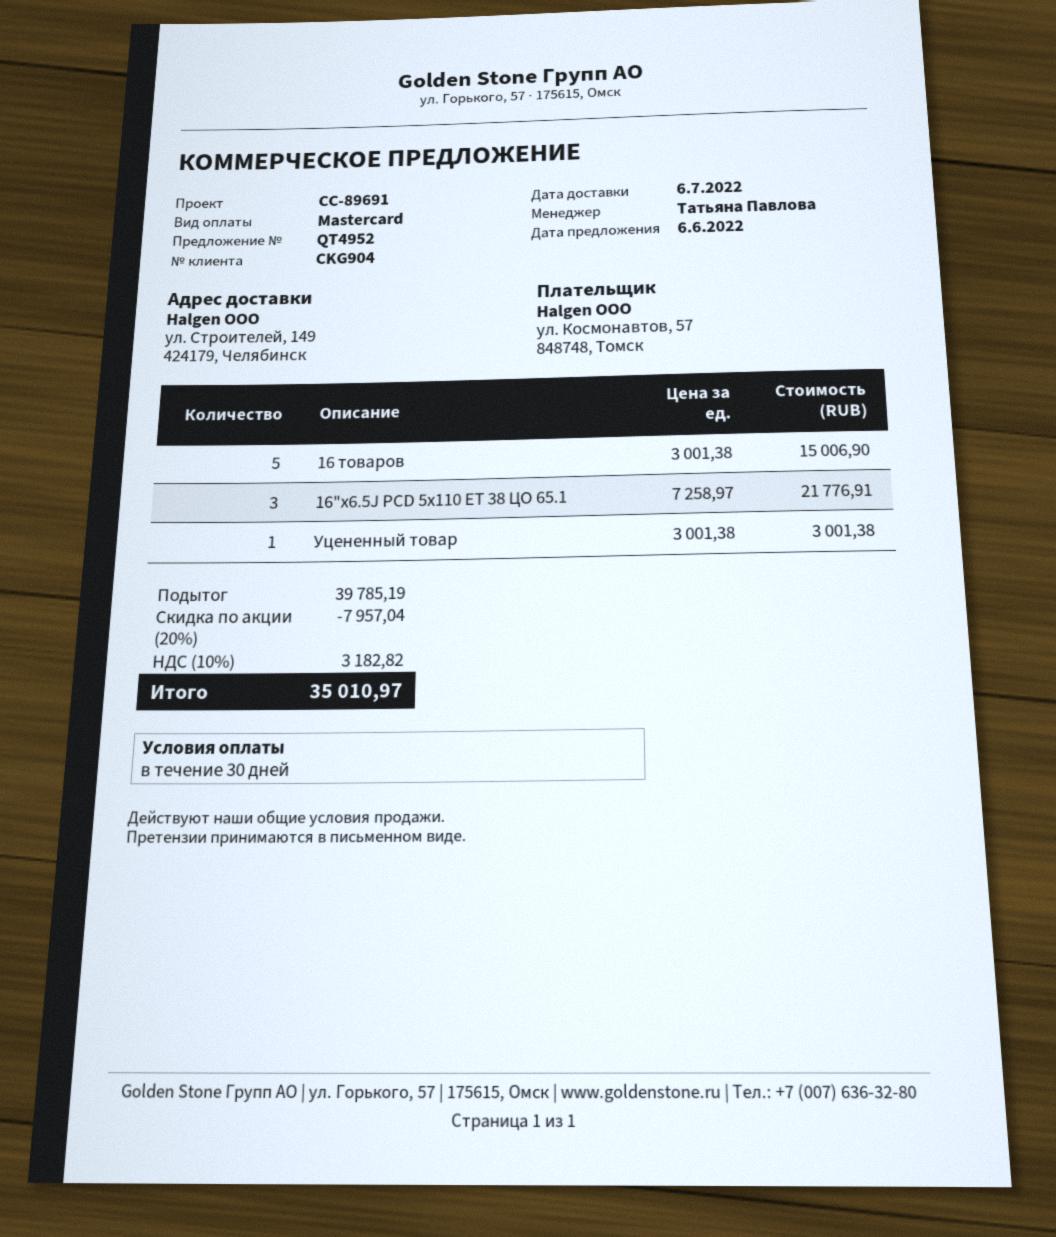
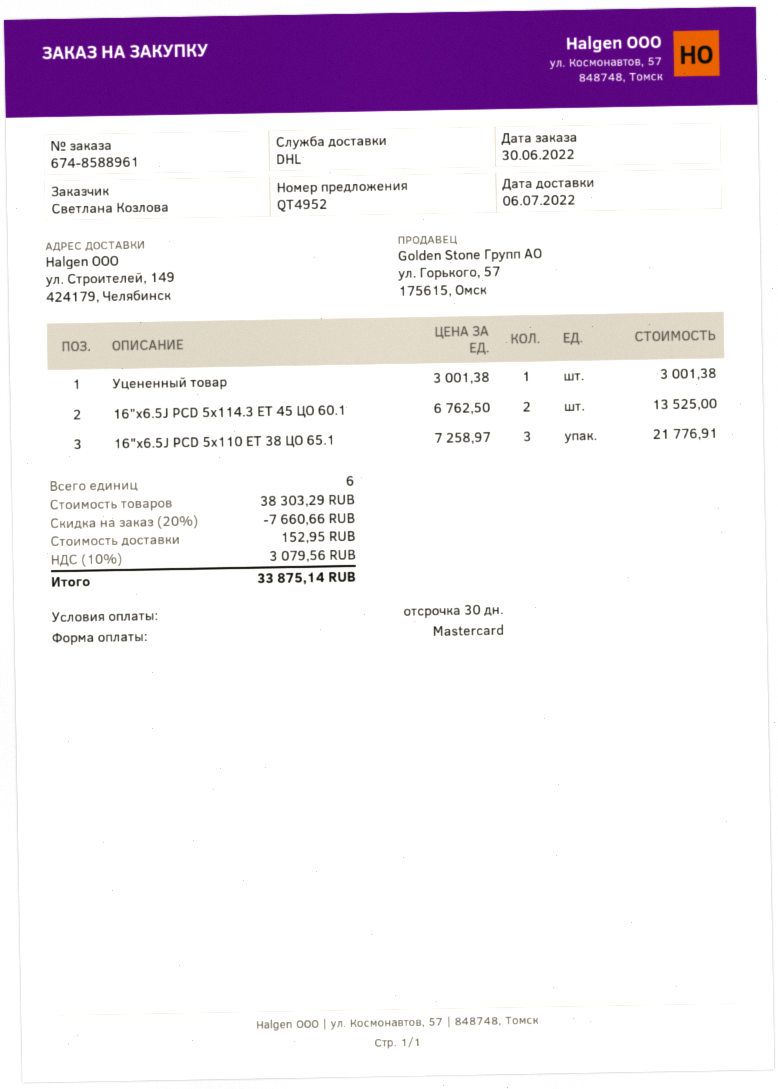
16 товаров: 5 x 3001.38 = 15006.90 -> none
16"x6.5J PCD 5x114.3 ЕТ 45 ЦО 60.1: none -> 2 x 6762.50 = 13525.00
subtotal: 39785.19 -> 38303.29
discount: 20% = 7957.04 -> 20% = 7660.66
shipping: none -> 152.95
tax: 10% = 3182.82 -> 10% = 3079.56
total: 35010.97 -> 33875.14

